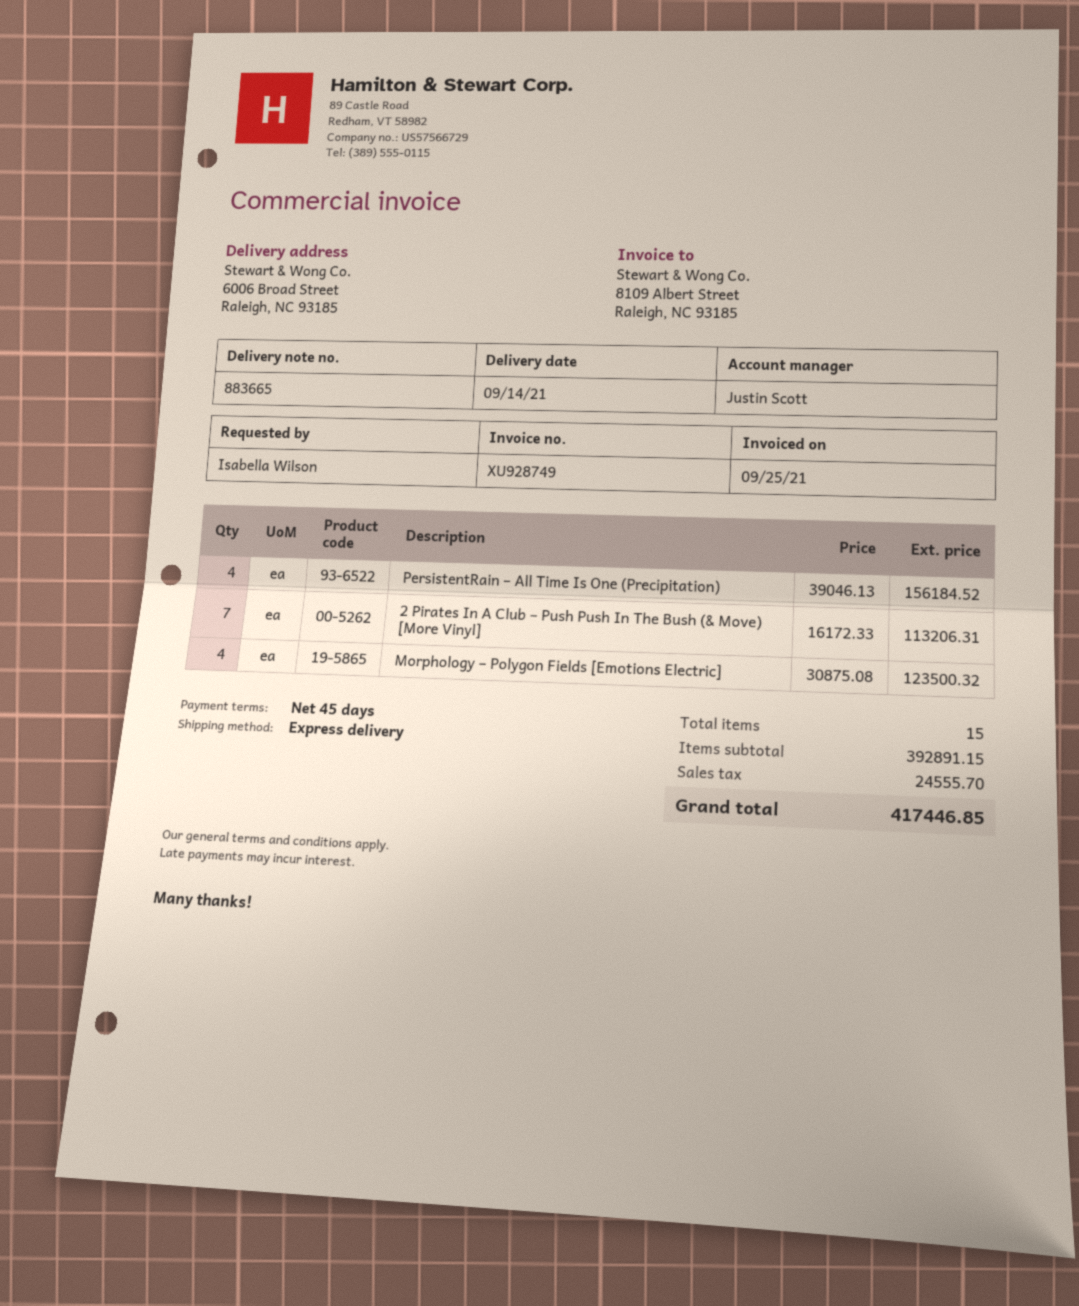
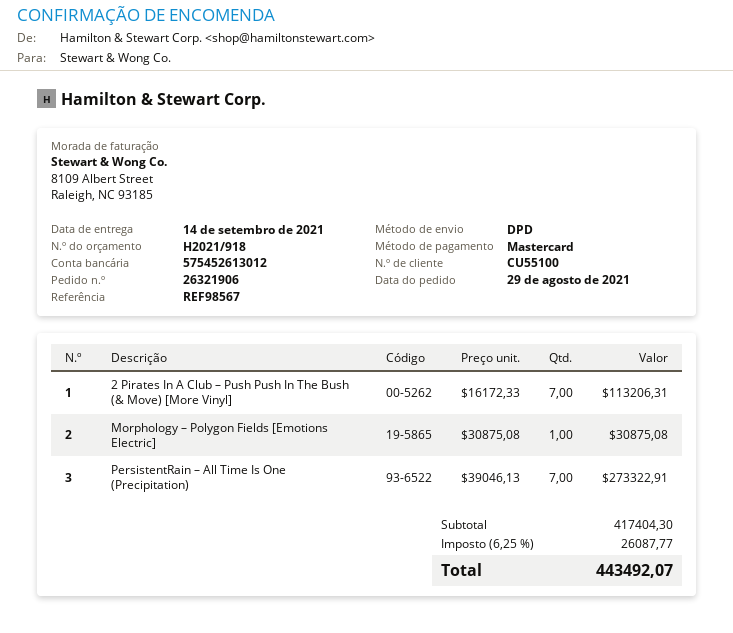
shipping method: express -> DPD
PersistentRain – All Time Is One (Precipitation): 4 x 39046.13 = 156184.52 -> 7 x 39046.13 = 273322.91
Morphology – Polygon Fields [Emotions Electric]: 4 x 30875.08 = 123500.32 -> 1 x 30875.08 = 30875.08
subtotal: 392891.15 -> 417404.30
tax: 24555.70 -> 26087.77
total: 417446.85 -> 443492.07

